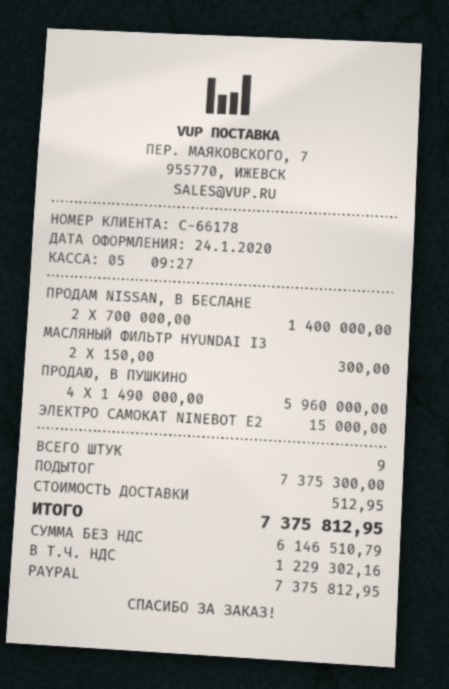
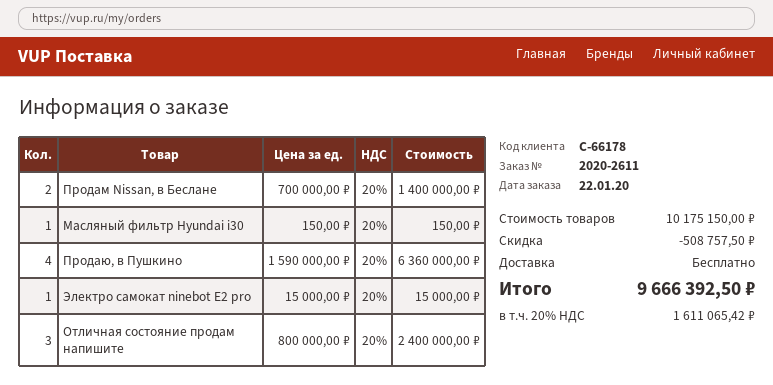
order date: 2020-01-24 -> 2020-01-22
МАСЛЯНЫЙ ФИЛЬТР HYUNDAI I3: 2 x 150.00 = 300.00 -> 1 x 150.00 = 150.00
ПРОДАЮ, В ПУШКИНО: 4 x 1490000.00 = 5960000.00 -> 4 x 1590000.00 = 6360000.00
Отличная состояние продам напишите: none -> 3 x 800000.00 = 2400000.00
subtotal: 7375300.00 -> 10175150.00
discount: none -> 508757.50
shipping: 512.95 -> 0.00
tax: 1229302.16 -> 1611065.42
total: 7375812.95 -> 9666392.50

